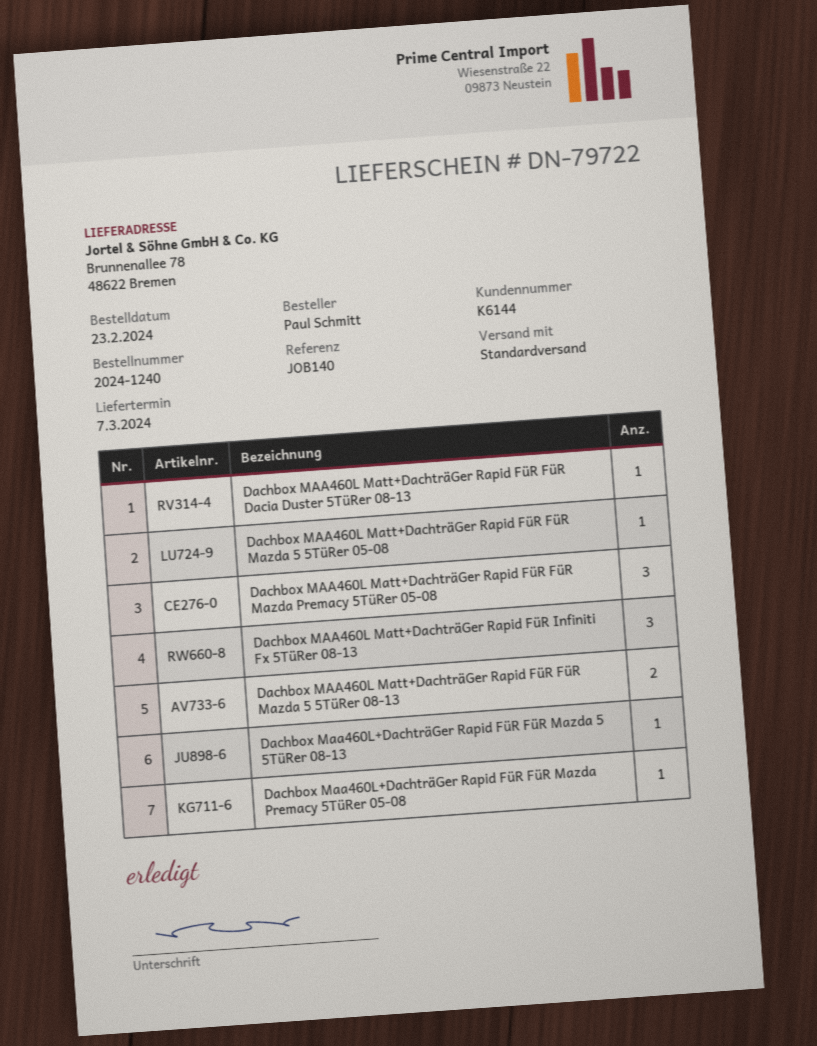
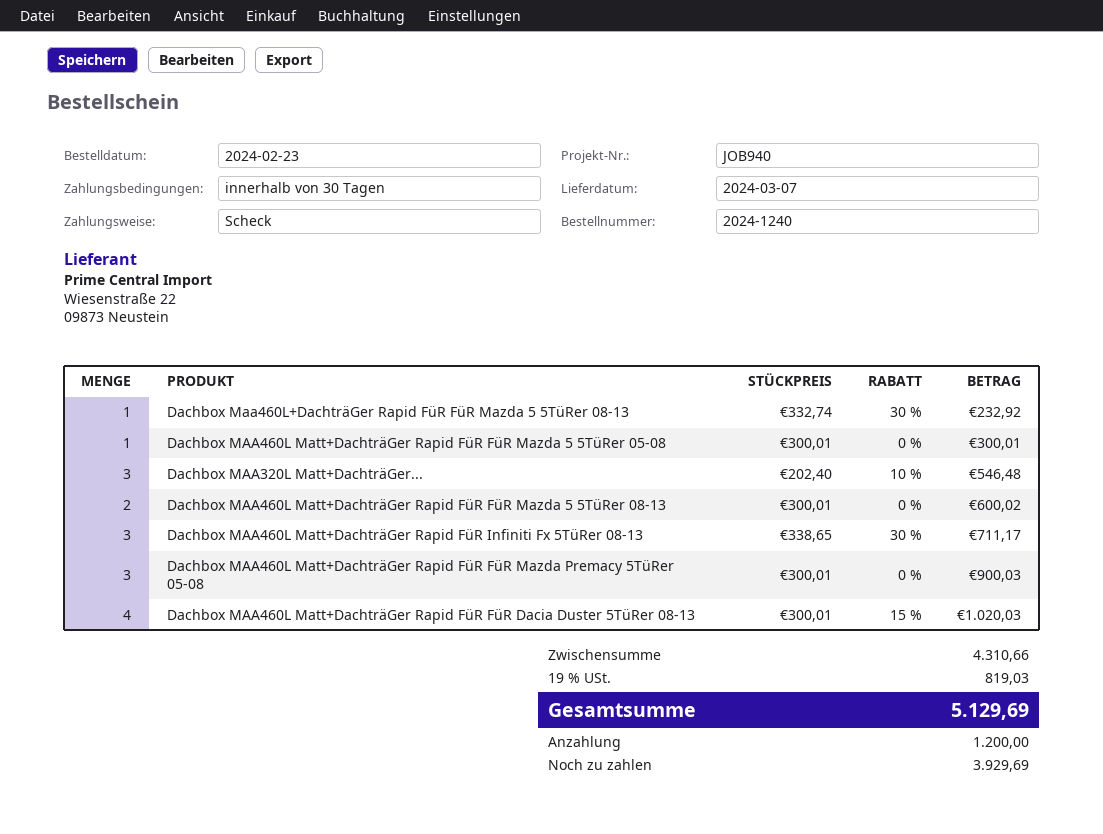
reference: JOB140 -> JOB940
Dachbox MAA460L Matt+DachträGer Rapid FüR FüR Dacia Duster 5TüRer 08-13: 1 -> 4
Dachbox Maa460L+DachträGer Rapid FüR FüR Mazda Premacy 5TüRer 05-08: 1 -> none
Dachbox MAA320L Matt+DachträGer...: none -> 3

